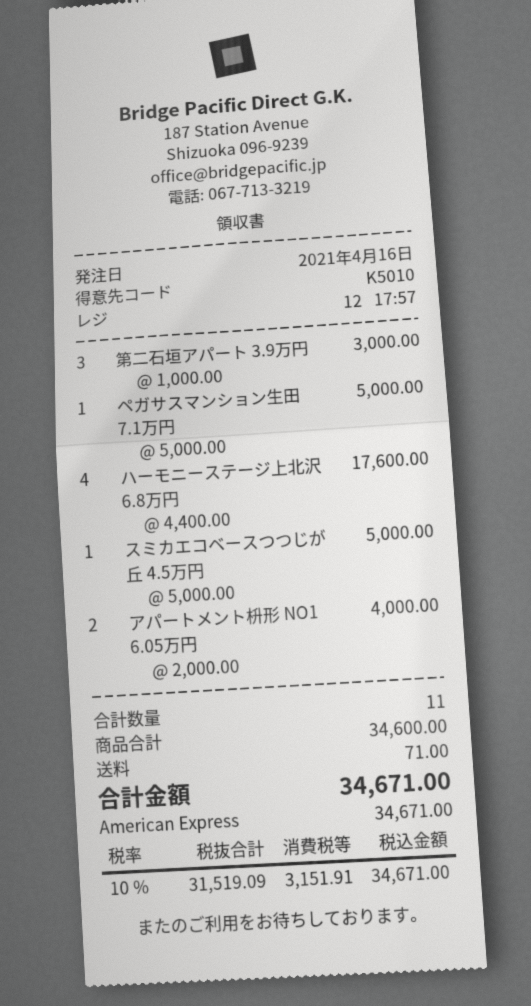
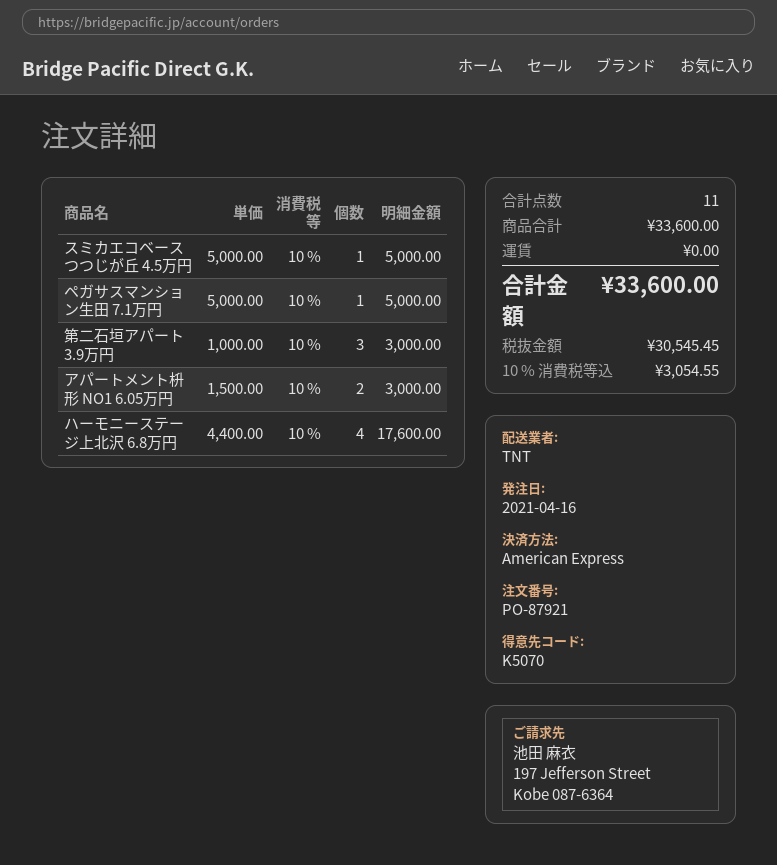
customer number: K5010 -> K5070
アパートメント枡形 NO1 6.05万円: 2 x 2000.00 = 4000.00 -> 2 x 1500.00 = 3000.00
subtotal: 34600.00 -> 33600.00
shipping: 71.00 -> 0.00
net: 31519.09 -> 30545.45
tax: 10% = 3151.91 -> 10% = 3054.55
total: 34671.00 -> 33600.00

